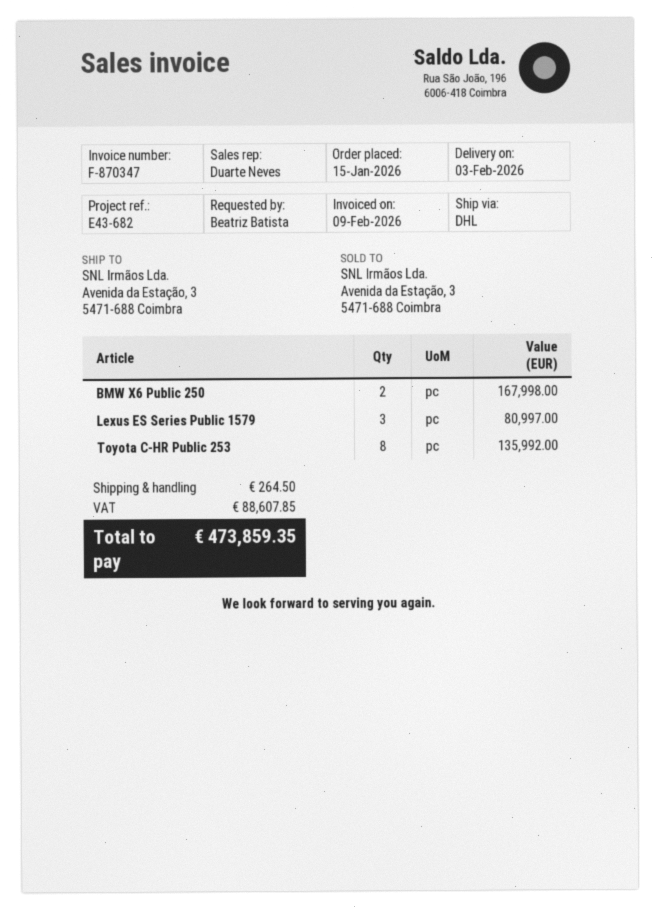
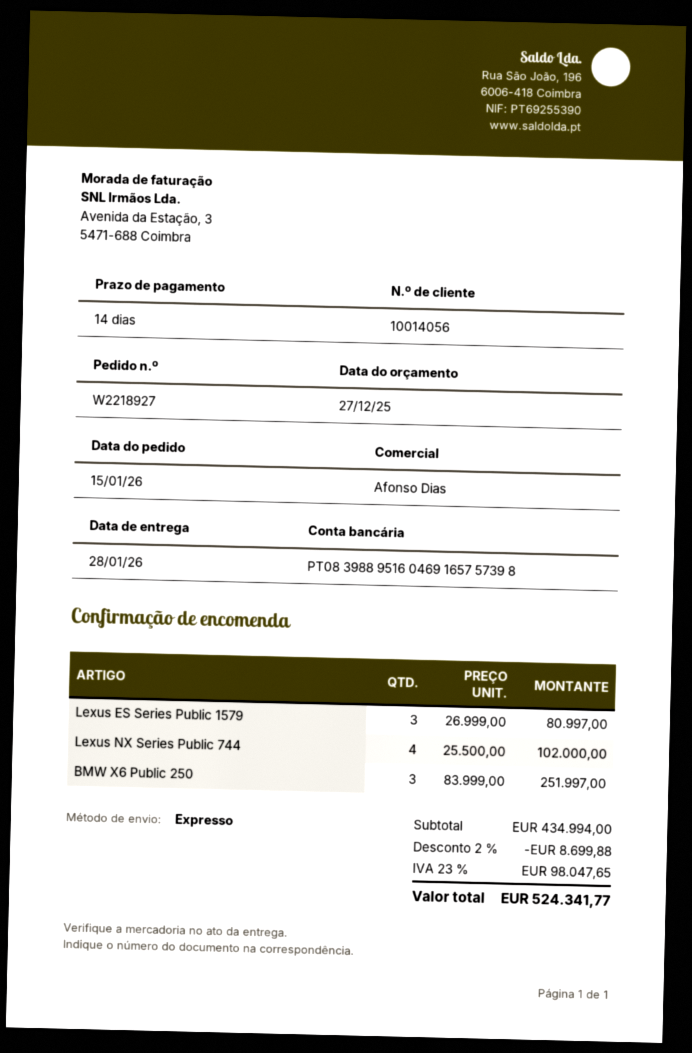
delivery date: 2026-02-03 -> 2026-01-28
sales rep: Duarte Neves -> Afonso Dias
shipping method: DHL -> express
BMW X6 Public 250: 2 for 167998.00 -> 3 for 251997.00
Toyota C-HR Public 253: 8 for 135992.00 -> none
Lexus NX Series Public 744: none -> 4 for 102000.00
discount: none -> 2% = 8699.88
shipping: 264.50 -> none
tax: 88607.85 -> 98047.65
total: 473859.35 -> 524341.77

